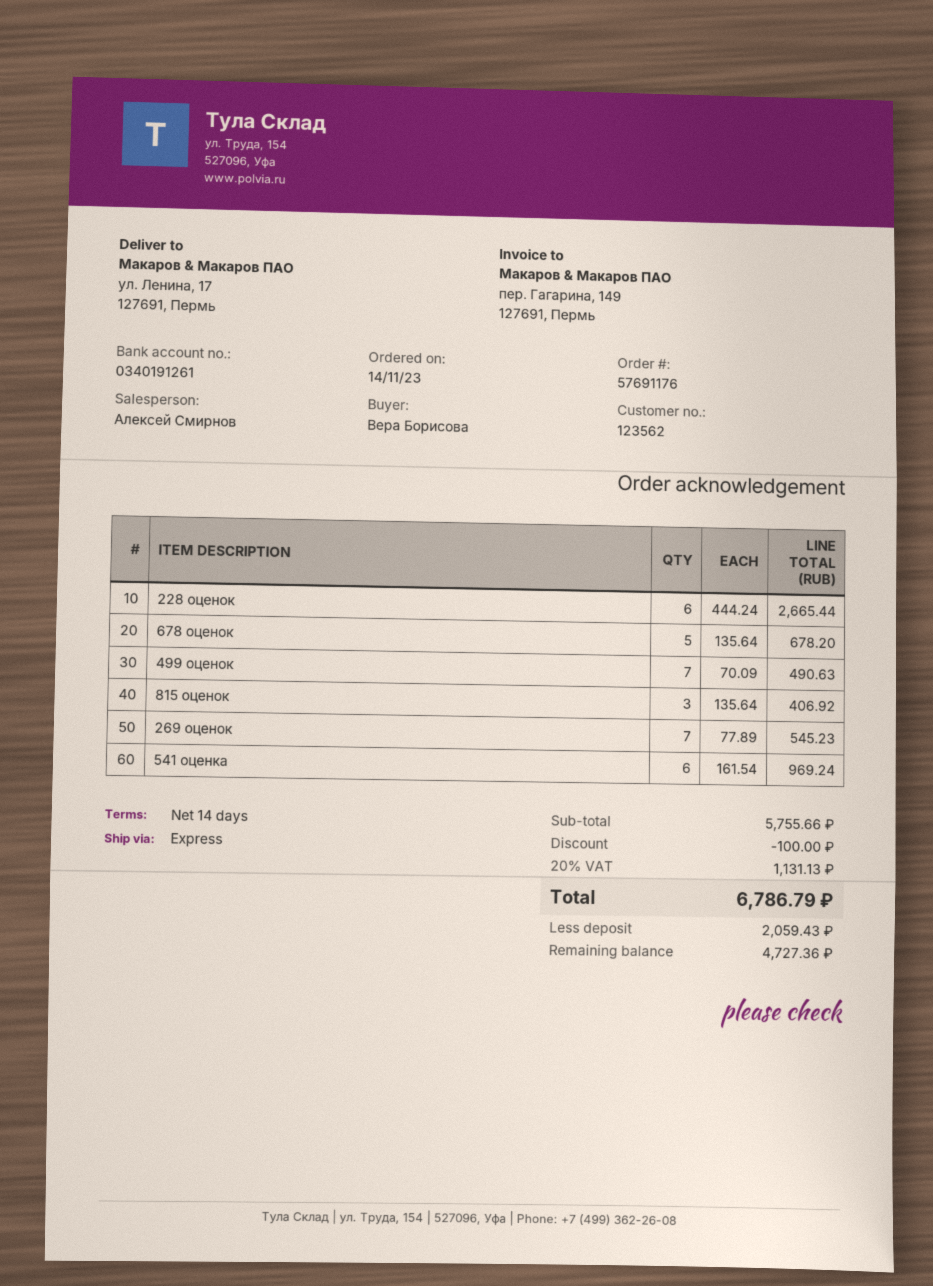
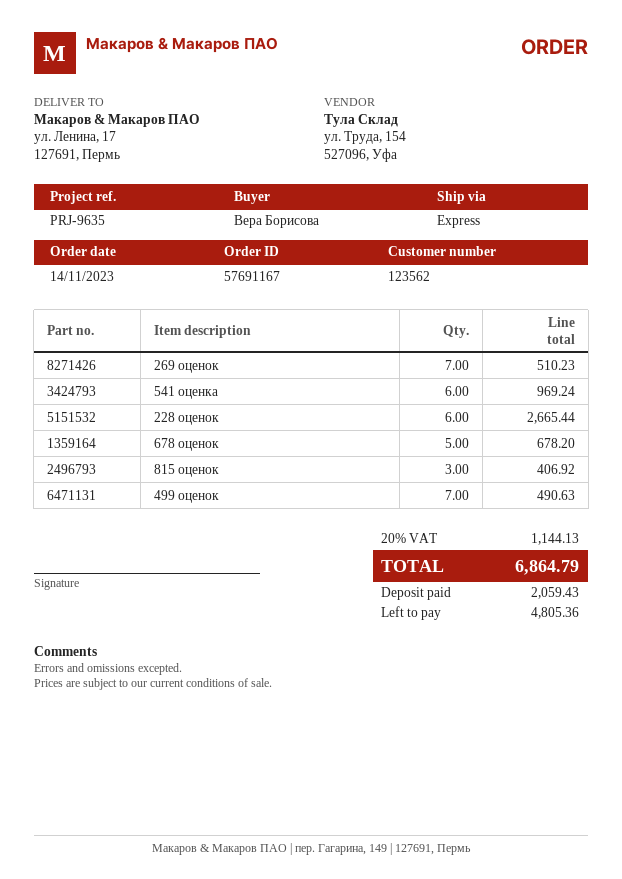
order number: 57691176 -> 57691167
269 оценок: 7 for 545.23 -> 7 for 510.23
discount: 100.00 -> none
tax: 20% = 1131.13 -> 20% = 1144.13
total: 6786.79 -> 6864.79
balance: 4727.36 -> 4805.36

